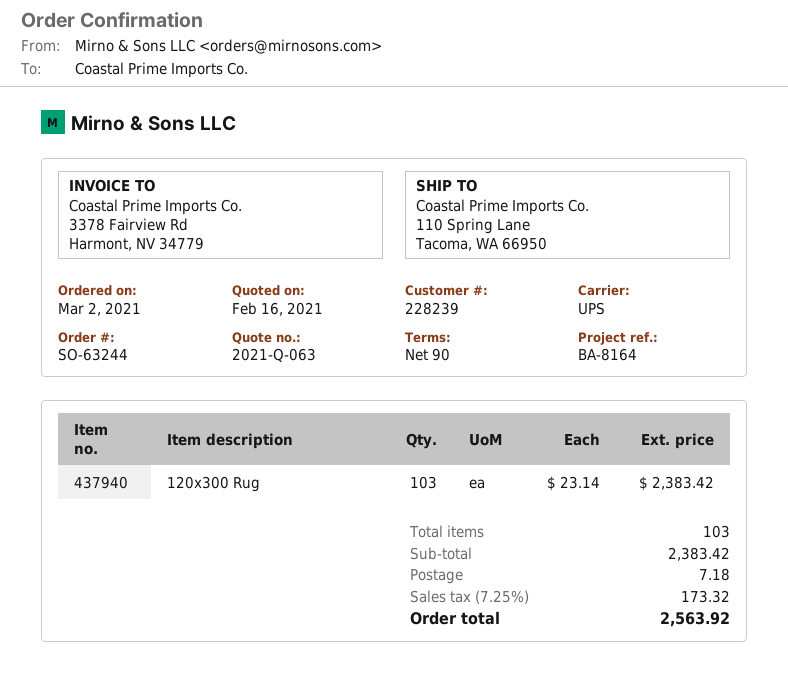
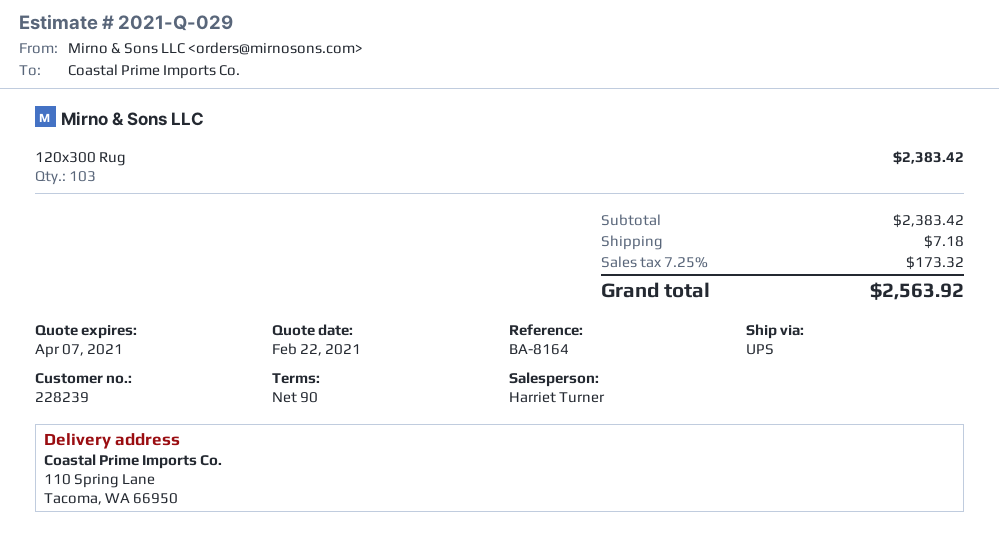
quote number: 2021-Q-063 -> 2021-Q-029
quote date: 2021-02-16 -> 2021-02-22

